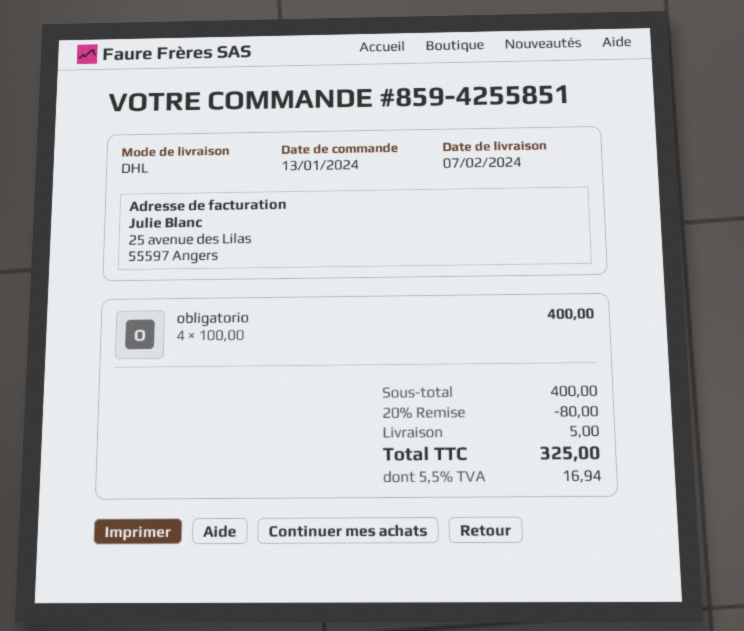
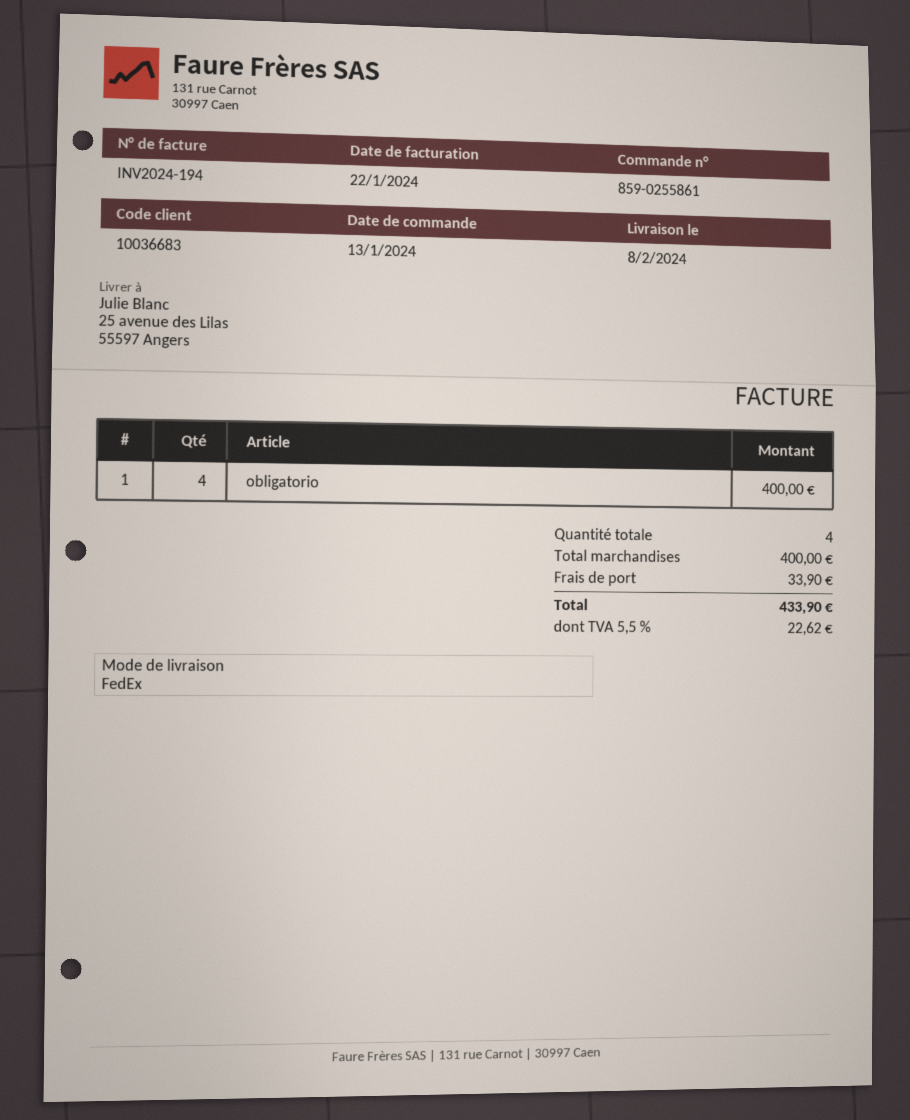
order number: 859-4255851 -> 859-0255861
delivery date: 2024-02-07 -> 2024-02-08
shipping method: DHL -> FedEx
discount: 20% = 80.00 -> none
shipping: 5.00 -> 33.90
tax: 5.5% = 16.94 -> 5.5% = 22.62
total: 325.00 -> 433.90

